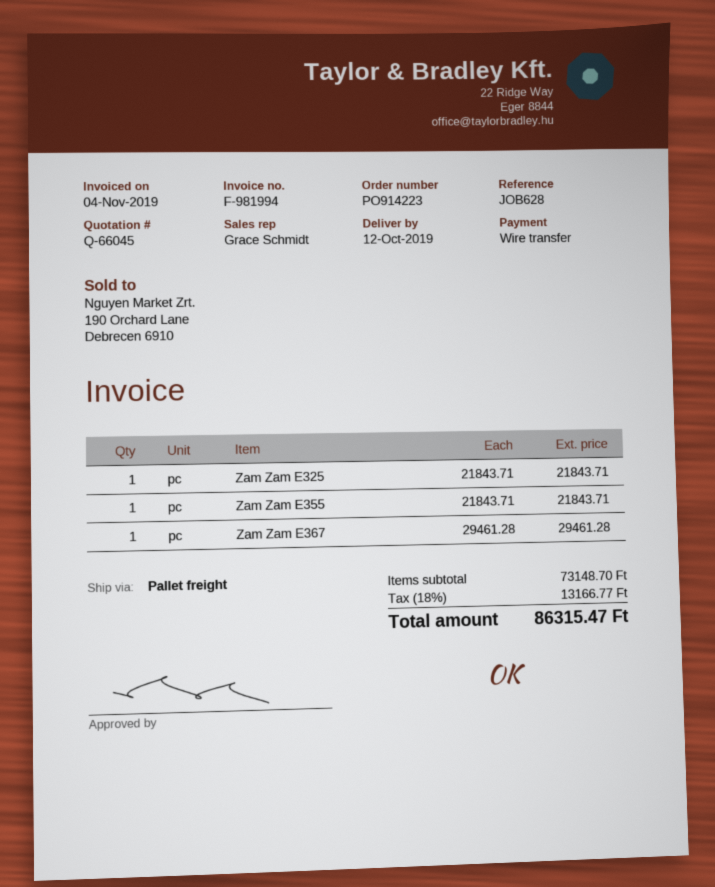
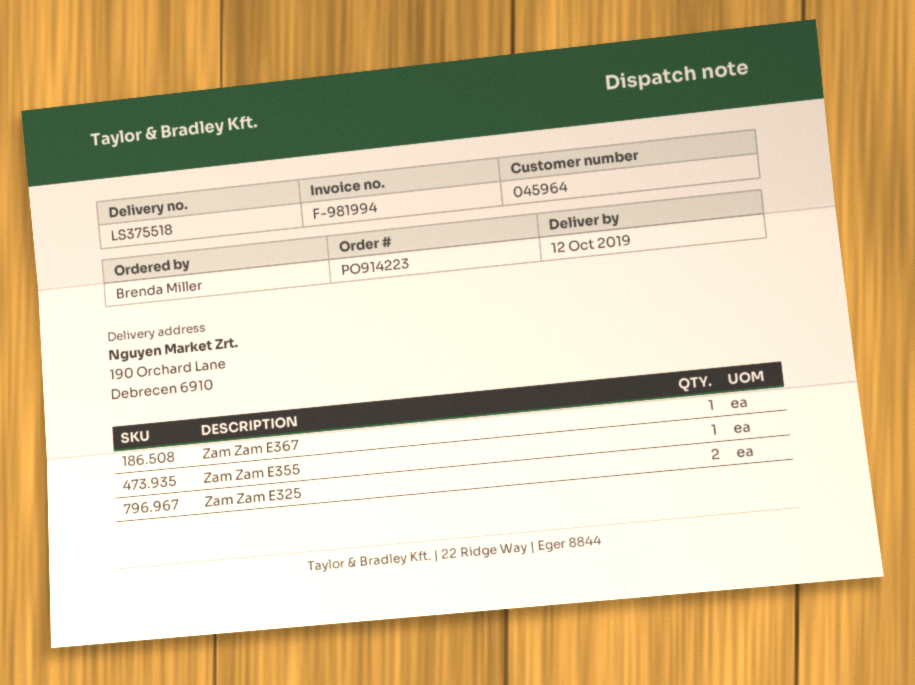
Zam Zam E325: 1 -> 2

